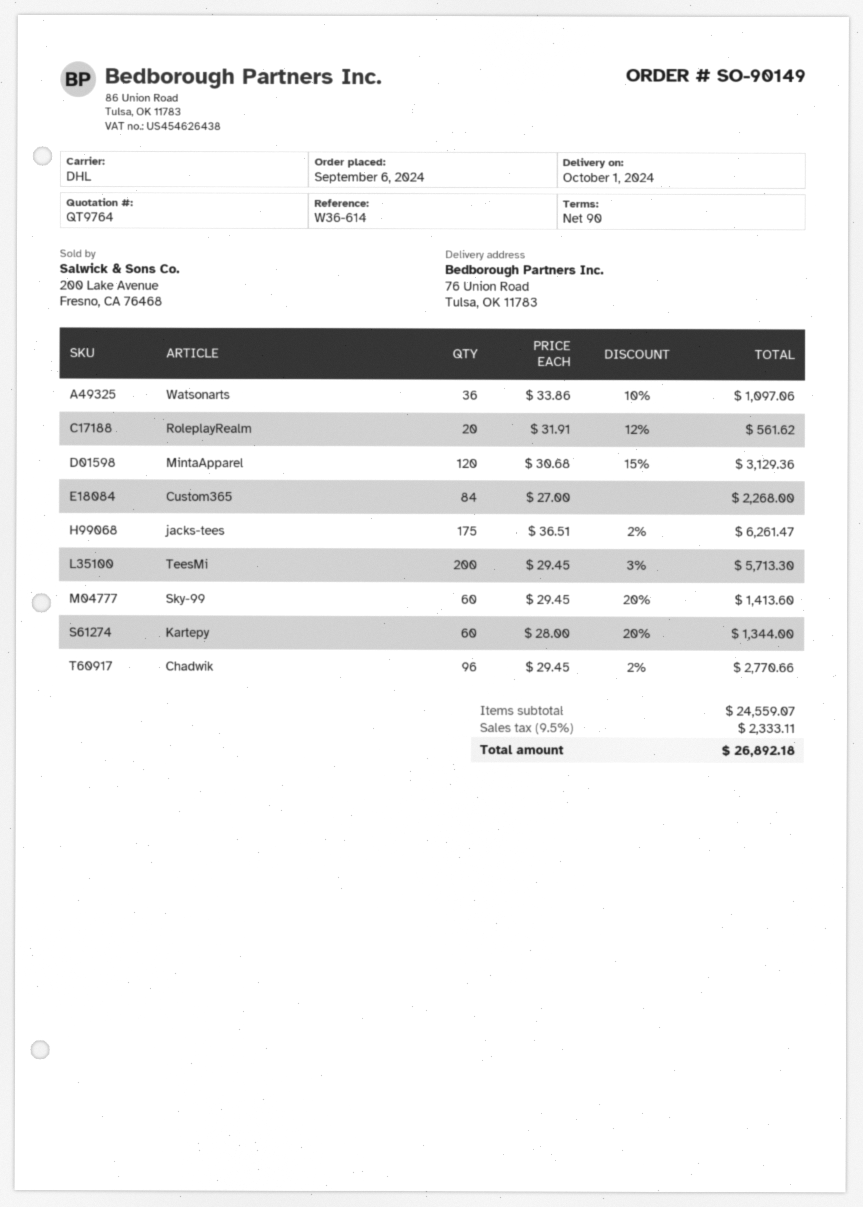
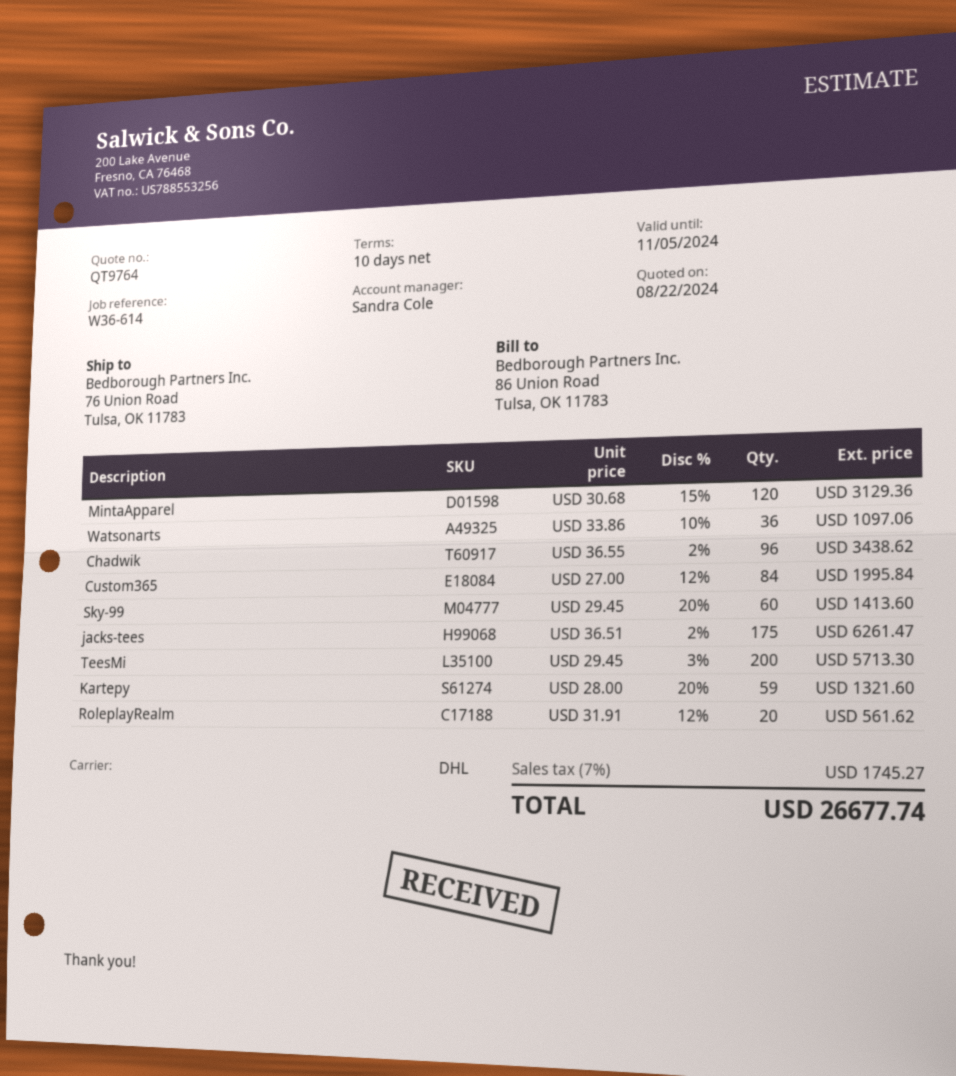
payment terms: 90 days -> 10 days
Custom365: 84 x 27.00 = 2268.00 -> 84 x 27.00 - 12% = 1995.84
Kartepy: 60 x 28.00 - 20% = 1344.00 -> 59 x 28.00 - 20% = 1321.60
Chadwik: 96 x 29.45 - 2% = 2770.66 -> 96 x 36.55 - 2% = 3438.62
tax: 9.5% = 2333.11 -> 7% = 1745.27
total: 26892.18 -> 26677.74

